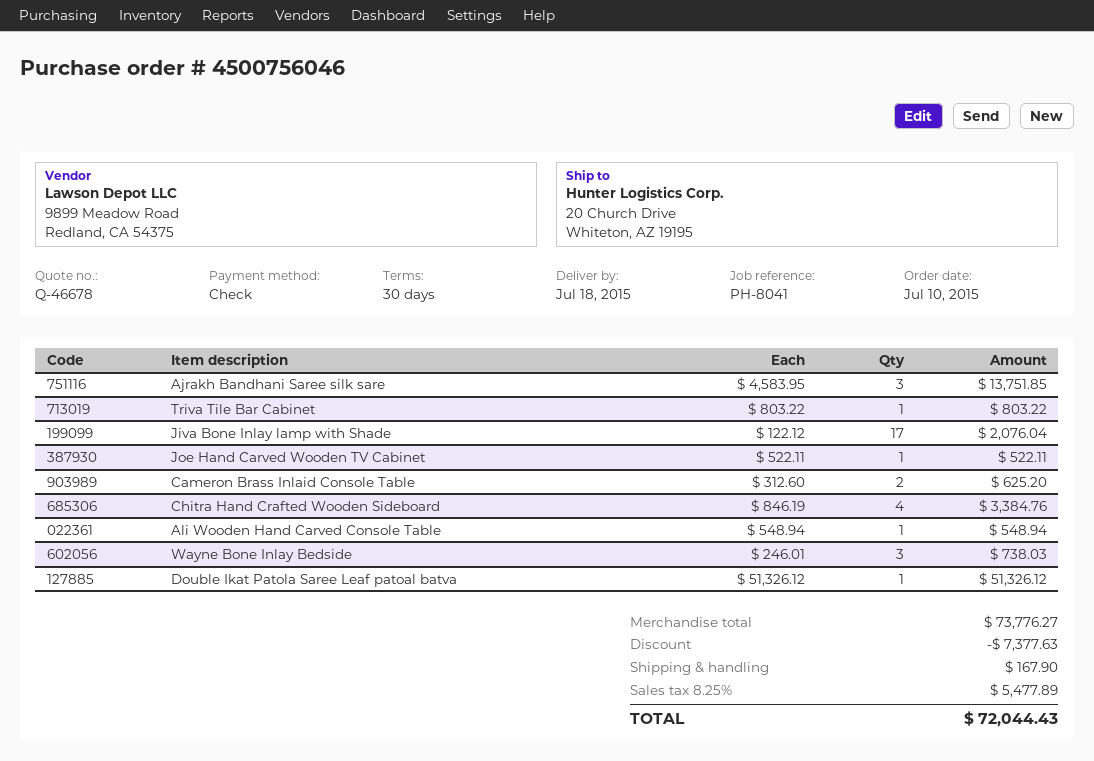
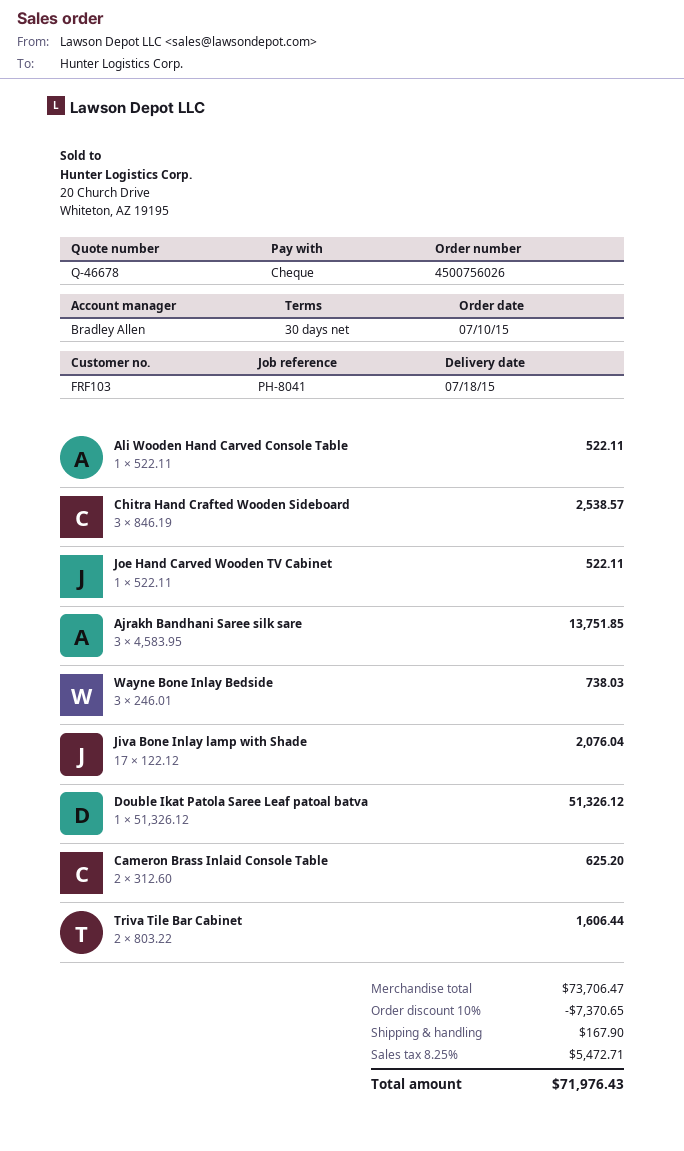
order number: 4500756046 -> 4500756026
Triva Tile Bar Cabinet: 1 x 803.22 = 803.22 -> 2 x 803.22 = 1606.44
Chitra Hand Crafted Wooden Sideboard: 4 x 846.19 = 3384.76 -> 3 x 846.19 = 2538.57
Ali Wooden Hand Carved Console Table: 1 x 548.94 = 548.94 -> 1 x 522.11 = 522.11
subtotal: 73776.27 -> 73706.47
discount: 7377.63 -> 7370.65
tax: 8.25% = 5477.89 -> 8.25% = 5472.71
total: 72044.43 -> 71976.43

